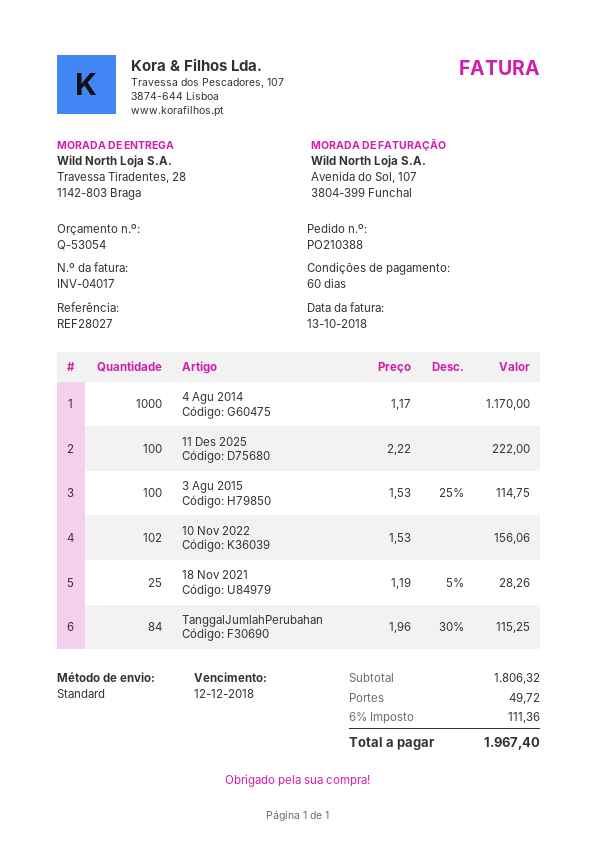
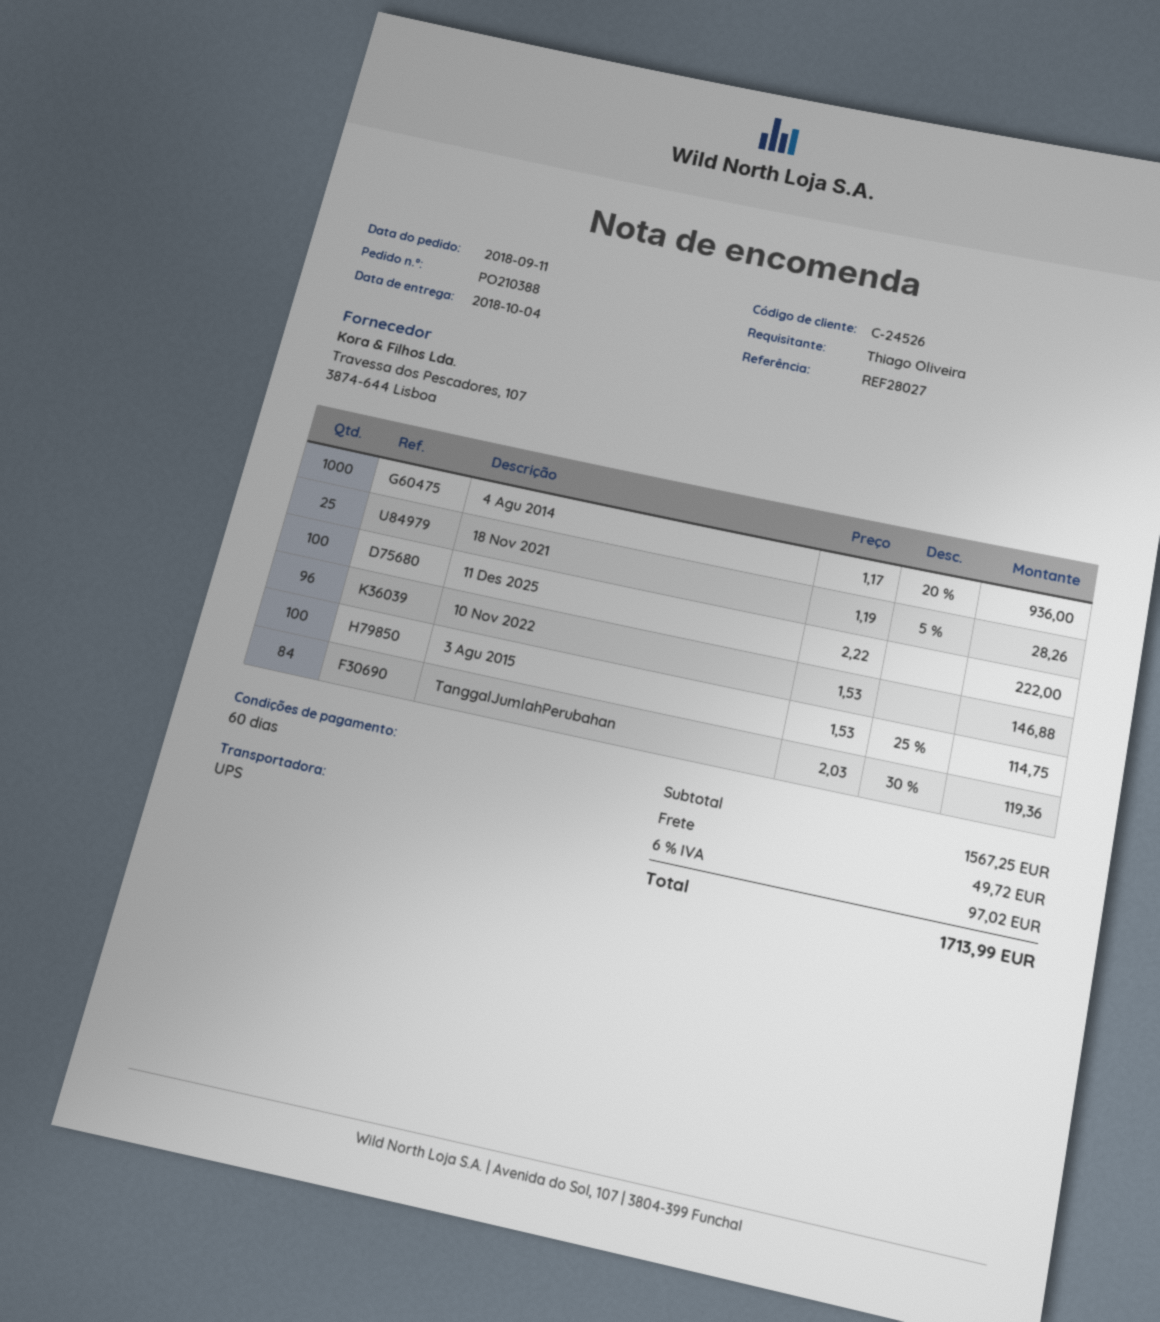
shipping method: standard -> UPS
4 Agu 2014: 1000 x 1.17 = 1170.00 -> 1000 x 1.17 - 20% = 936.00
10 Nov 2022: 102 x 1.53 = 156.06 -> 96 x 1.53 = 146.88
TanggalJumlahPerubahan: 84 x 1.96 - 30% = 115.25 -> 84 x 2.03 - 30% = 119.36
subtotal: 1806.32 -> 1567.25
tax: 6% = 111.36 -> 6% = 97.02
total: 1967.40 -> 1713.99

